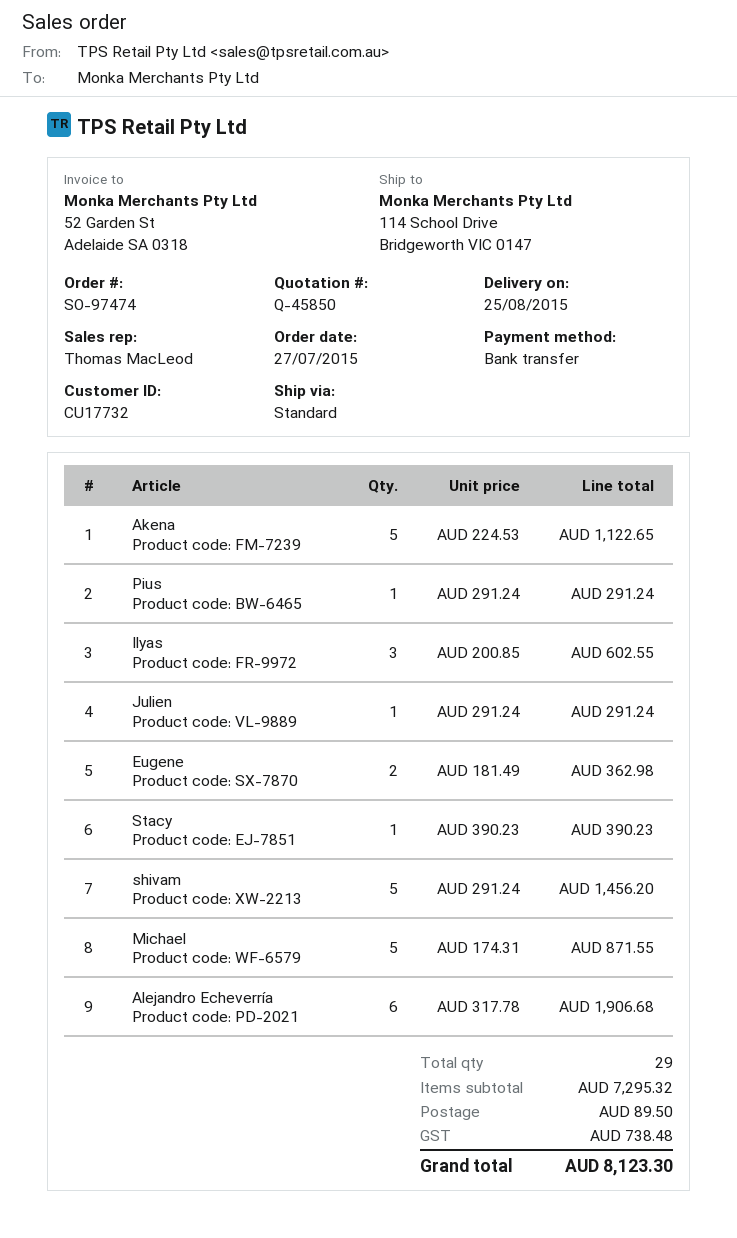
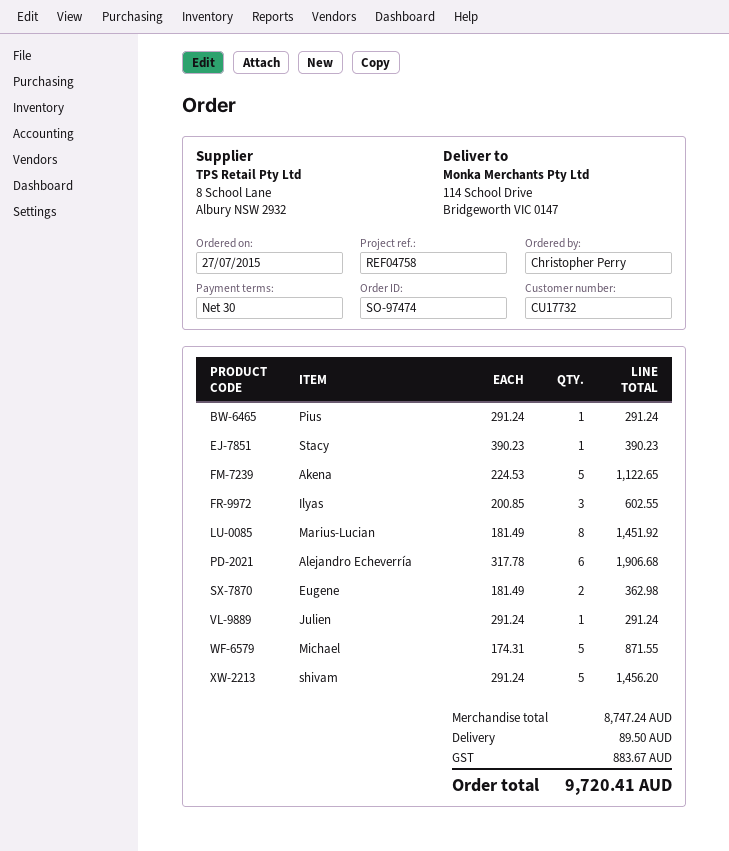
Marius-Lucian: none -> 8 x 181.49 = 1451.92
subtotal: 7295.32 -> 8747.24
tax: 738.48 -> 883.67
total: 8123.30 -> 9720.41

